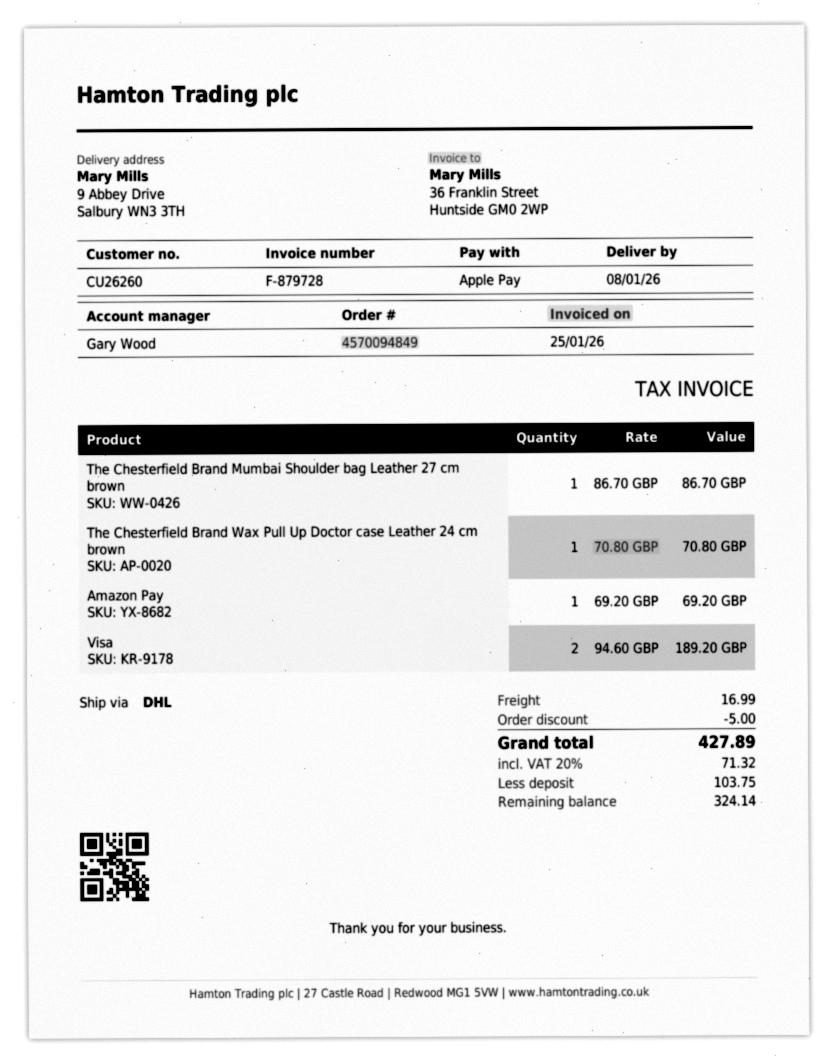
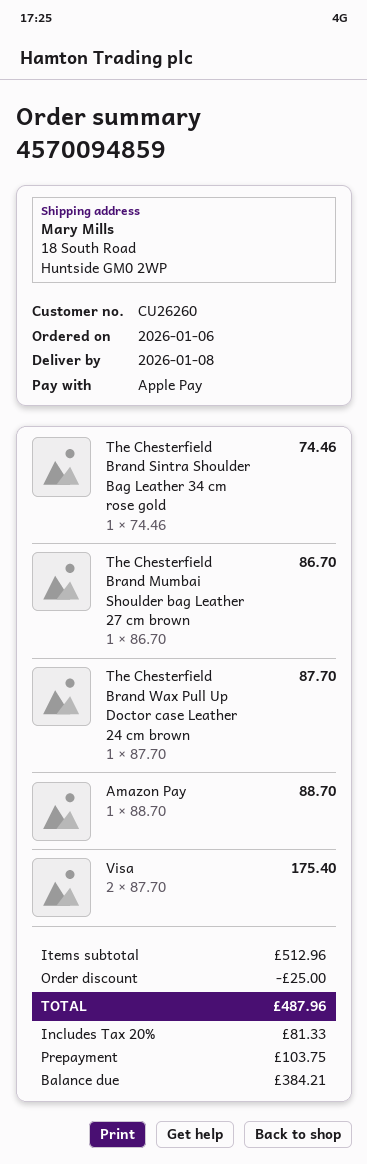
order number: 4570094849 -> 4570094859
ship to: 9 Abbey Drive, Salbury WN3 3TH -> 18 South Road, Huntside GM0 2WP
The Chesterfield Brand Wax Pull Up Doctor case Leather 24 cm brown: 1 x 70.80 = 70.80 -> 1 x 87.70 = 87.70
Amazon Pay: 1 x 69.20 = 69.20 -> 1 x 88.70 = 88.70
Visa: 2 x 94.60 = 189.20 -> 2 x 87.70 = 175.40
The Chesterfield Brand Sintra Shoulder Bag Leather 34 cm rose gold: none -> 1 x 74.46 = 74.46
discount: 5.00 -> 25.00
shipping: 16.99 -> none
tax: 20% = 71.32 -> 20% = 81.33
total: 427.89 -> 487.96
balance: 324.14 -> 384.21

